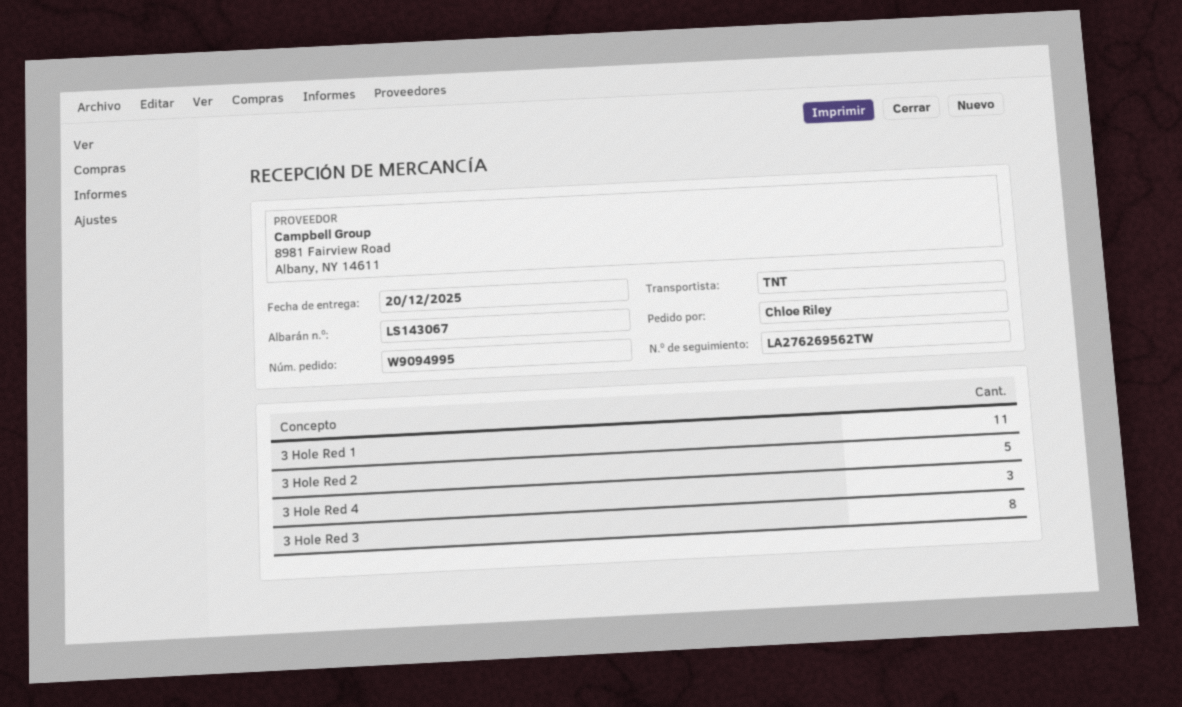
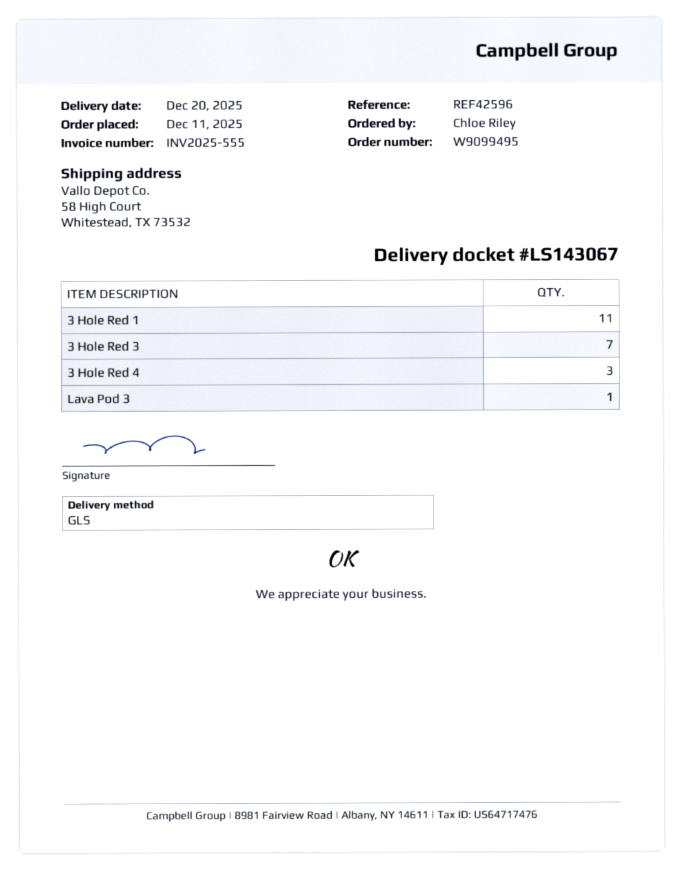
order number: W9094995 -> W9099495
shipping method: TNT -> GLS
3 Hole Red 2: 5 -> none
3 Hole Red 3: 8 -> 7
Lava Pod 3: none -> 1

